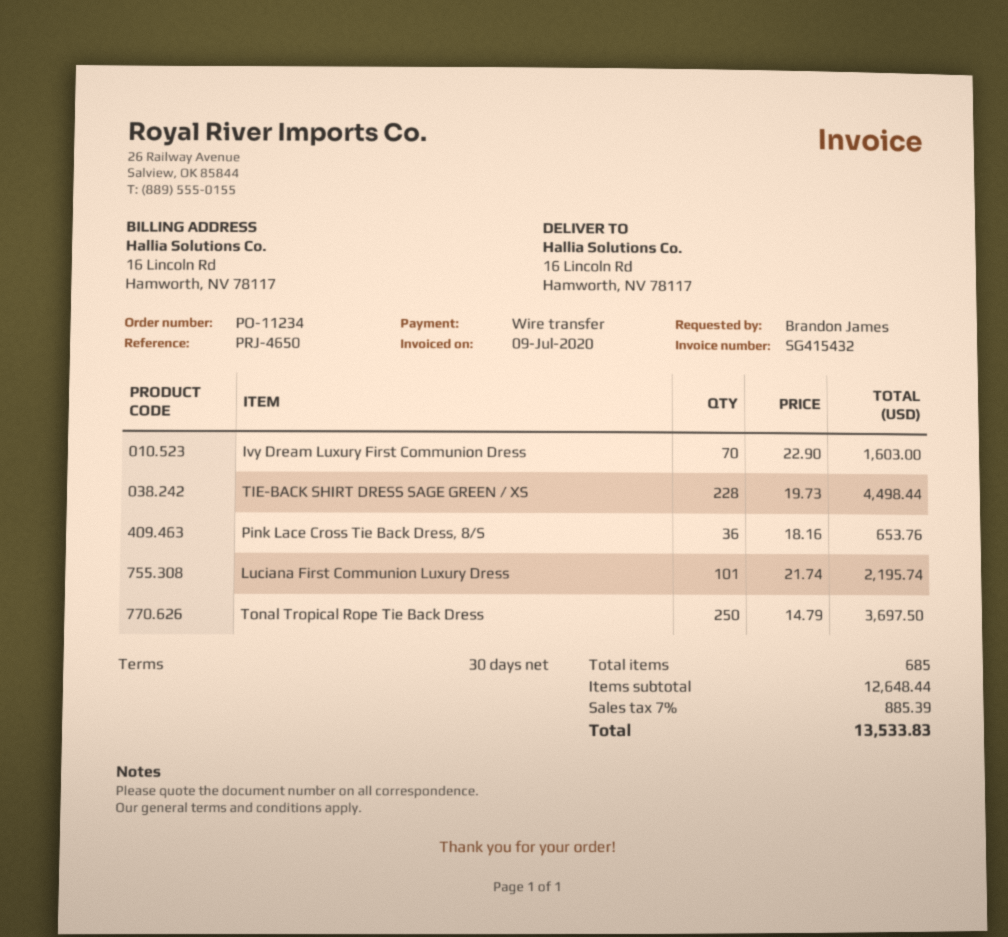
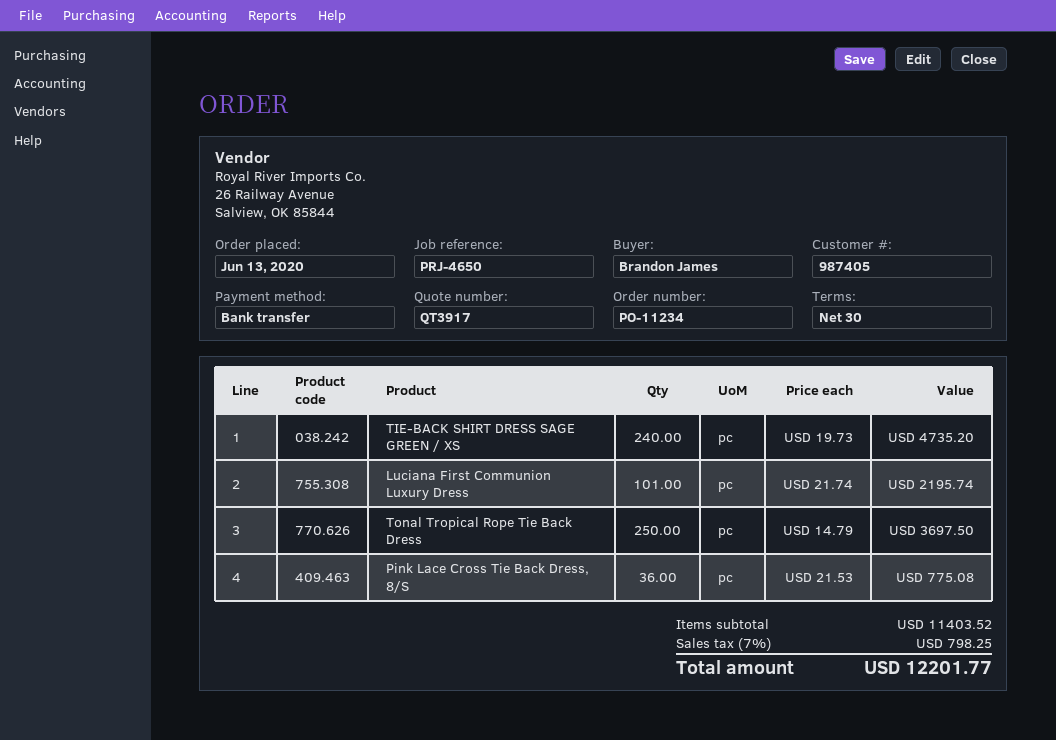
Ivy Dream Luxury First Communion Dress: 70 x 22.90 = 1603.00 -> none
TIE-BACK SHIRT DRESS SAGE GREEN / XS: 228 x 19.73 = 4498.44 -> 240 x 19.73 = 4735.20
Pink Lace Cross Tie Back Dress, 8/S: 36 x 18.16 = 653.76 -> 36 x 21.53 = 775.08
subtotal: 12648.44 -> 11403.52
tax: 7% = 885.39 -> 7% = 798.25
total: 13533.83 -> 12201.77

